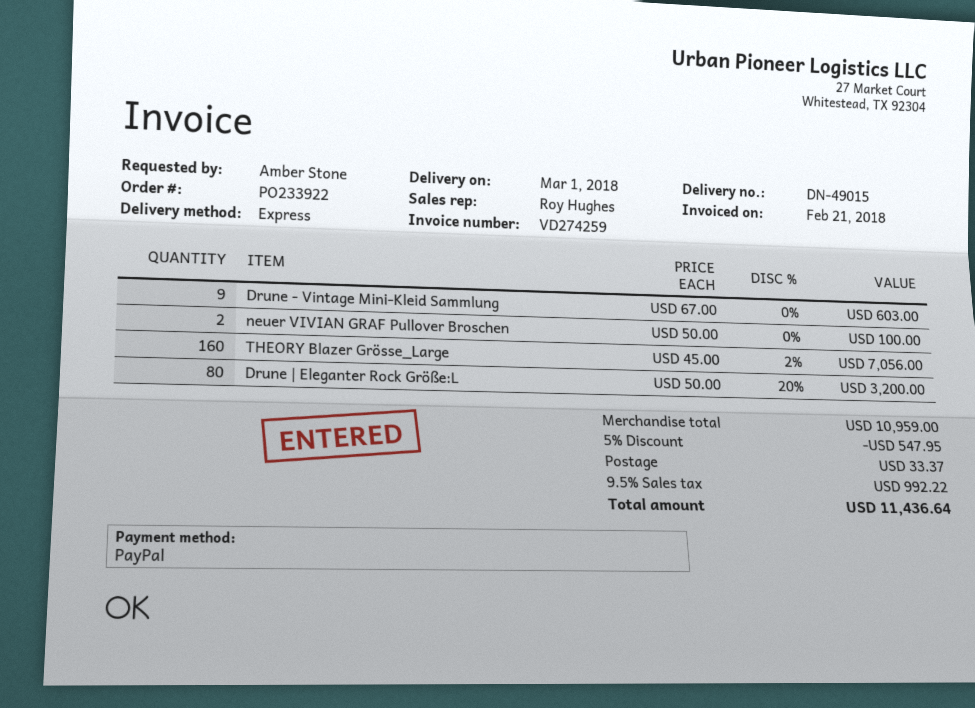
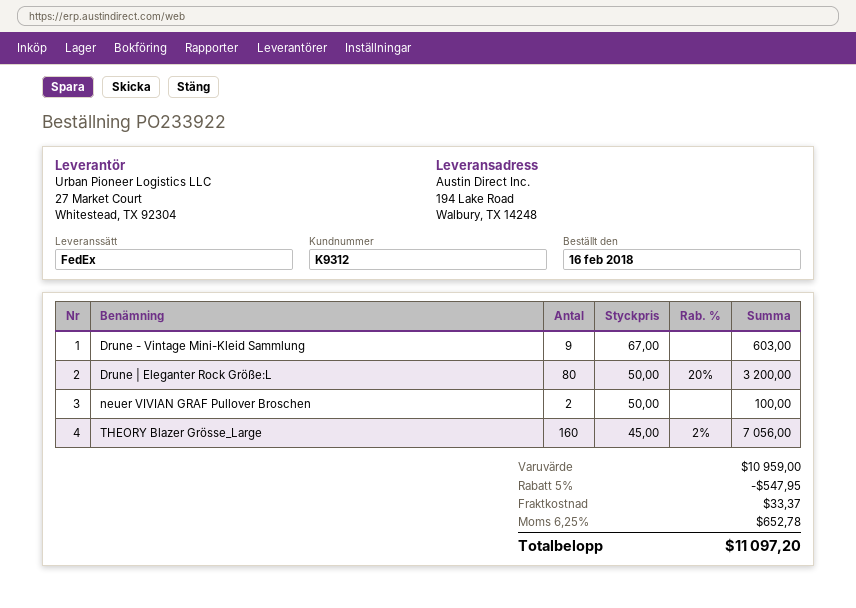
shipping method: express -> FedEx
tax: 9.5% = 992.22 -> 6.25% = 652.78
total: 11436.64 -> 11097.20

